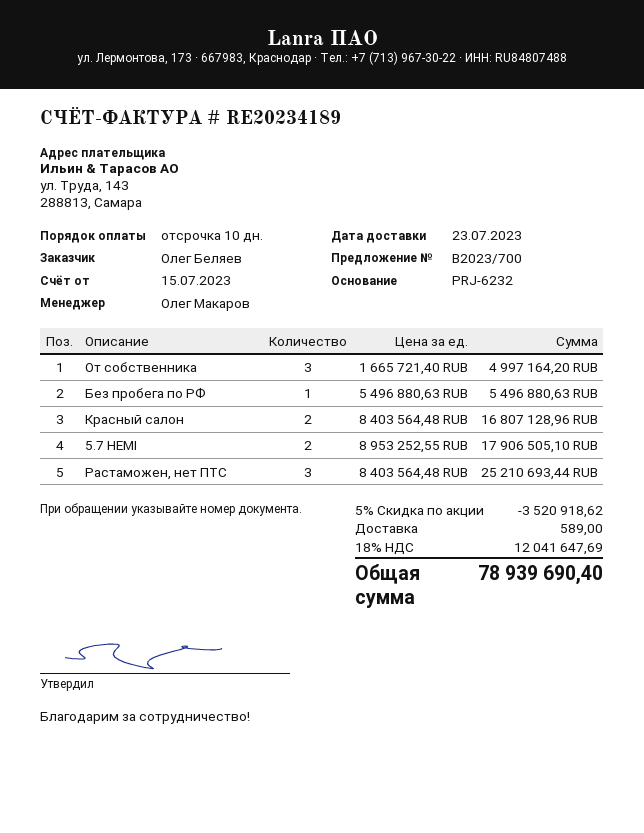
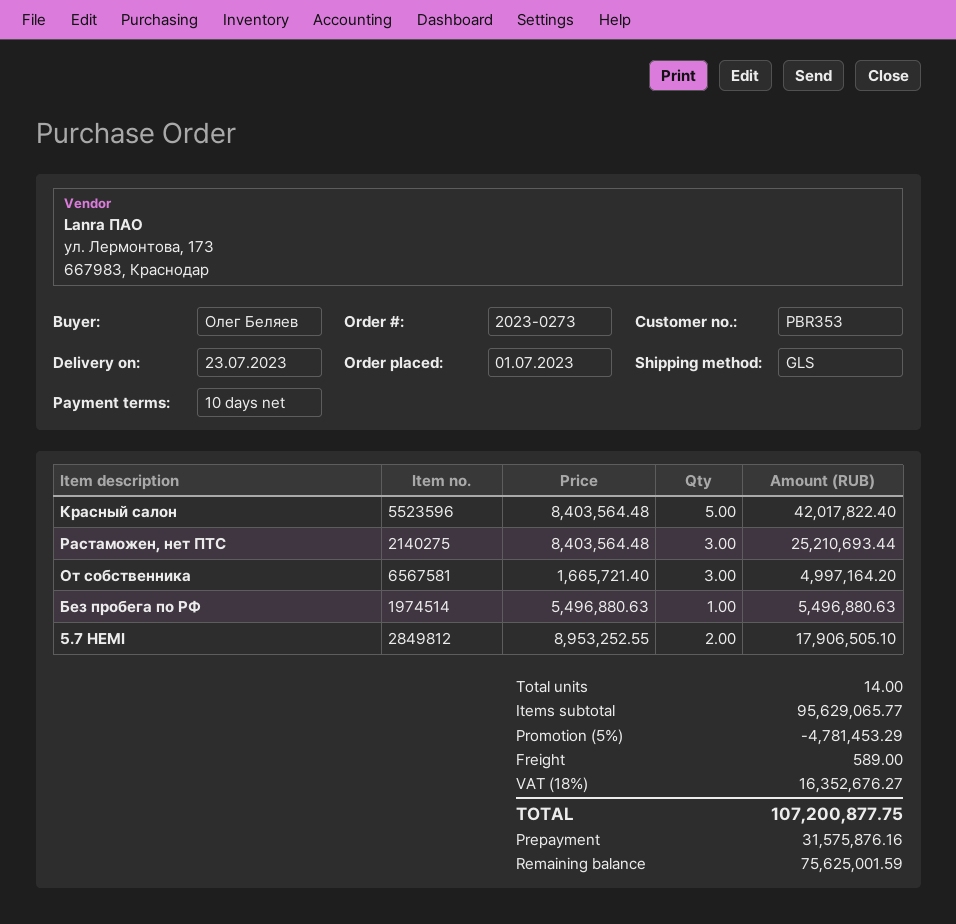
Красный салон: 2 x 8403564.48 = 16807128.96 -> 5 x 8403564.48 = 42017822.40
discount: 5% = 3520918.62 -> 5% = 4781453.29
tax: 18% = 12041647.69 -> 18% = 16352676.27
total: 78939690.40 -> 107200877.75

